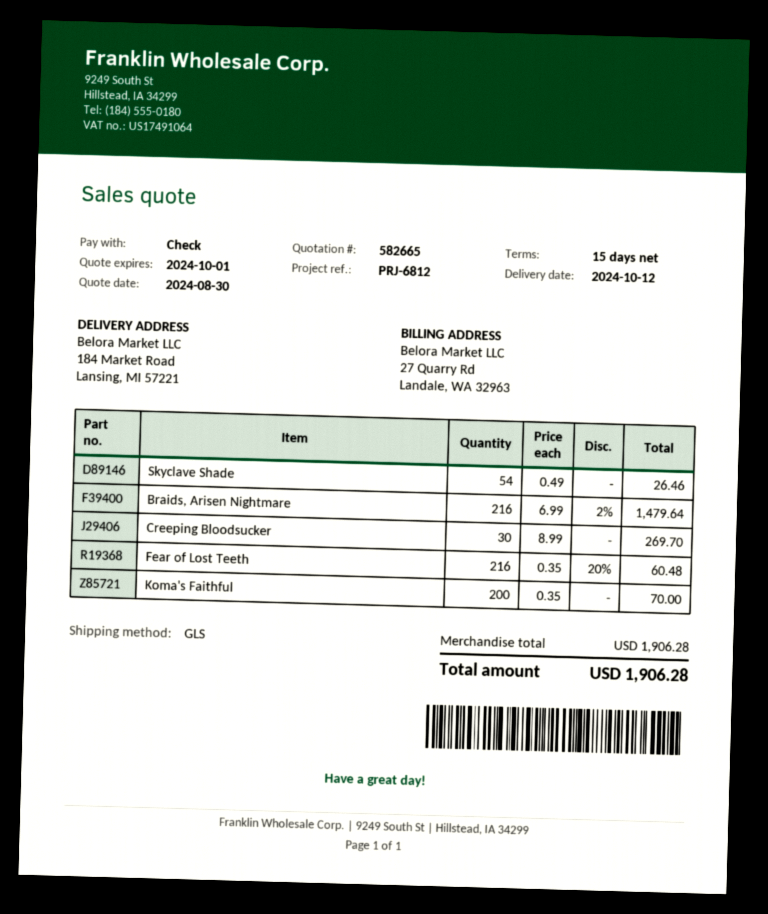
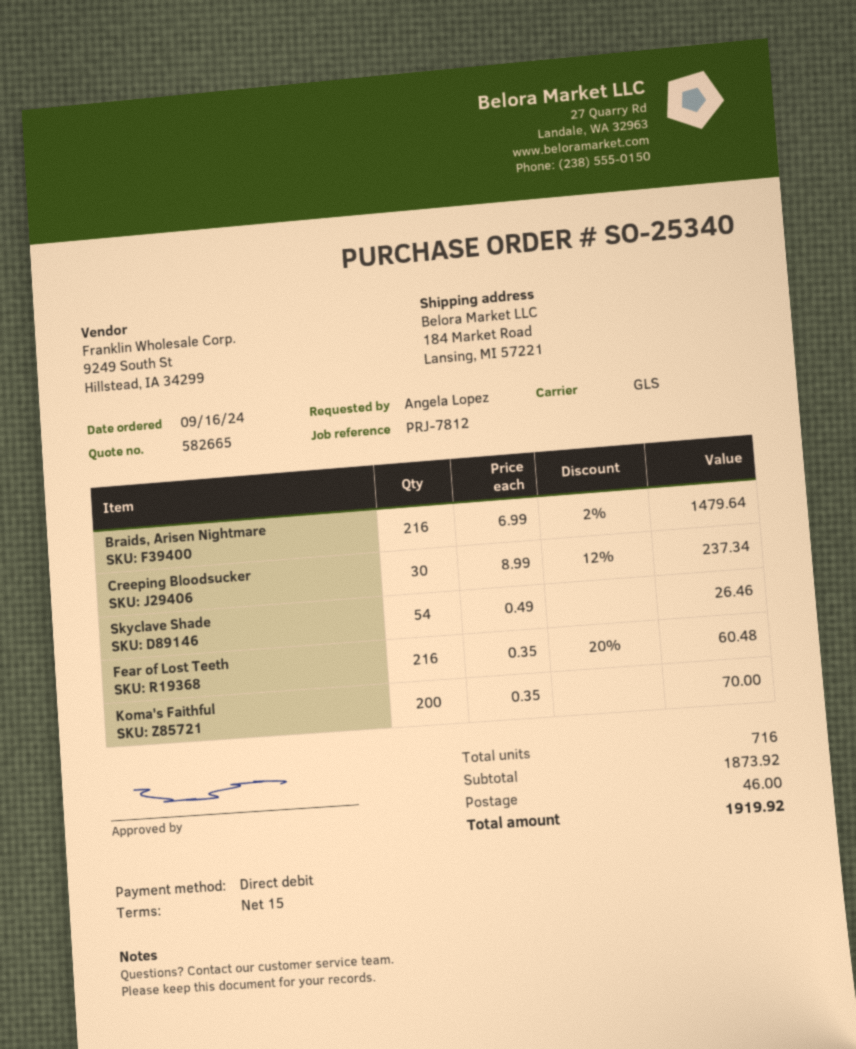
reference: PRJ-6812 -> PRJ-7812
payment method: cheque -> direct debit
Creeping Bloodsucker: 30 x 8.99 = 269.70 -> 30 x 8.99 - 12% = 237.34
subtotal: 1906.28 -> 1873.92
shipping: none -> 46.00
total: 1906.28 -> 1919.92

